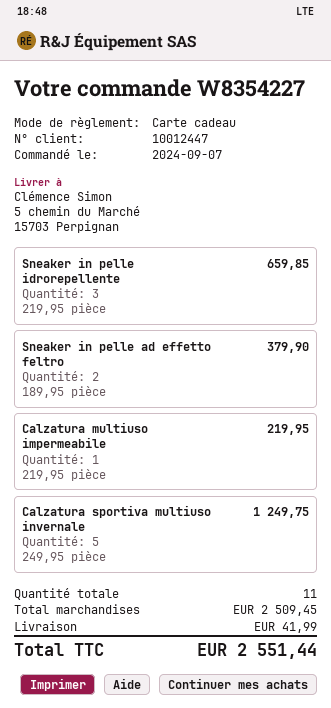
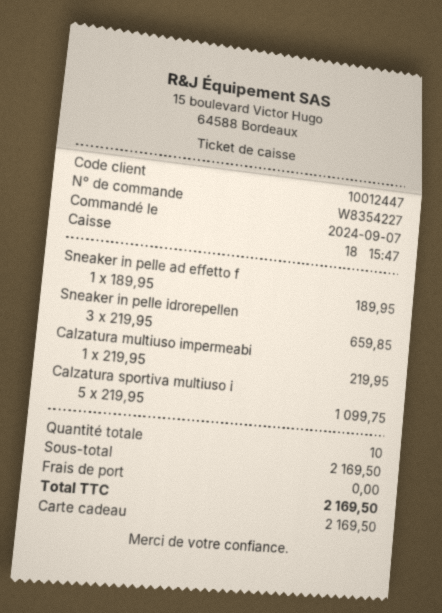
Sneaker in pelle ad effetto feltro: 2 x 189.95 = 379.90 -> 1 x 189.95 = 189.95
Calzatura sportiva multiuso invernale: 5 x 249.95 = 1249.75 -> 5 x 219.95 = 1099.75
total quantity: 11 -> 10
subtotal: 2509.45 -> 2169.50
shipping: 41.99 -> 0.00
total: 2551.44 -> 2169.50

